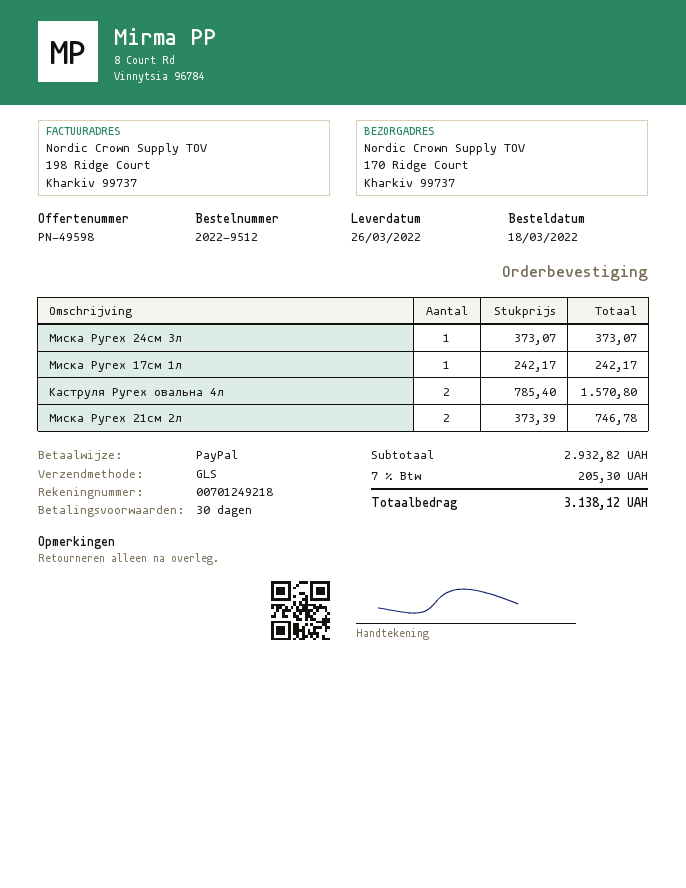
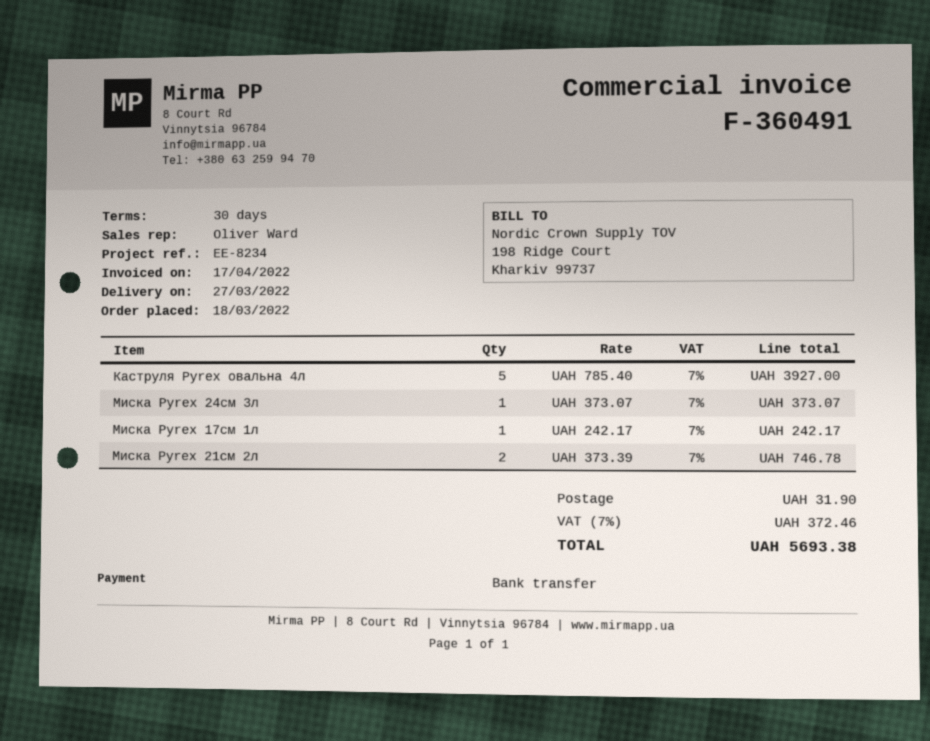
delivery date: 2022-03-26 -> 2022-03-27
payment method: PayPal -> bank transfer
Каструля Pyrex овальна 4л: 2 x 785.40 = 1570.80 -> 5 x 785.40 = 3927.00
shipping: none -> 31.90
tax: 7% = 205.30 -> 7% = 372.46
total: 3138.12 -> 5693.38

